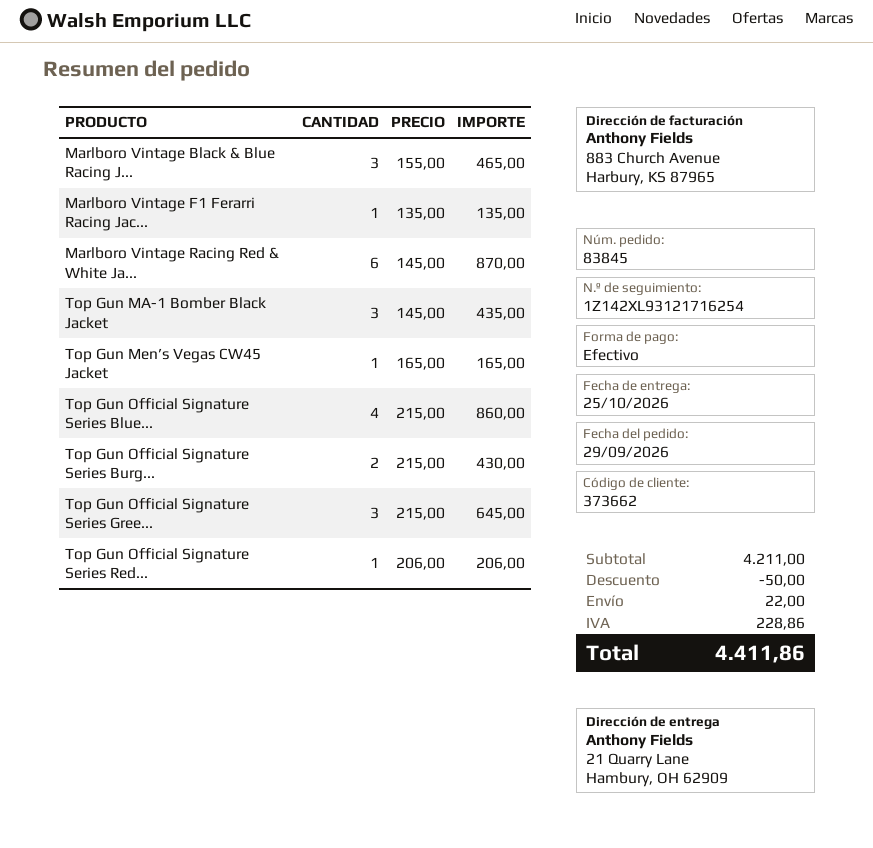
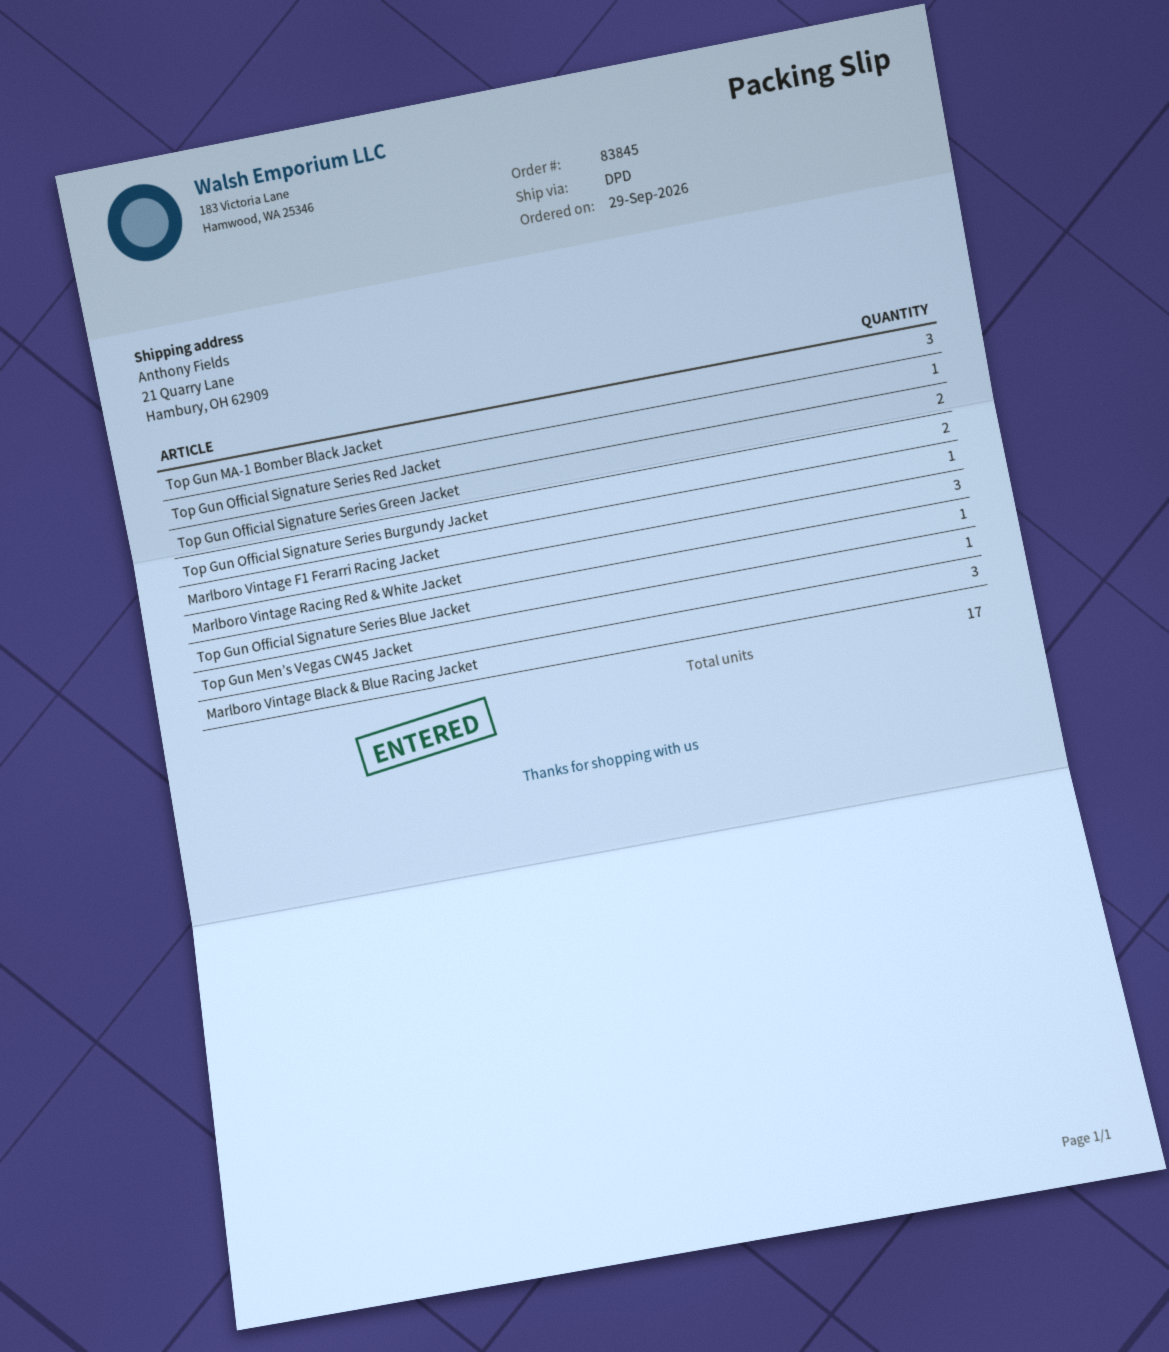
Marlboro Vintage Racing Red & White Ja...: 6 -> 3
Top Gun Official Signature Series Blue...: 4 -> 1
Top Gun Official Signature Series Gree...: 3 -> 2

